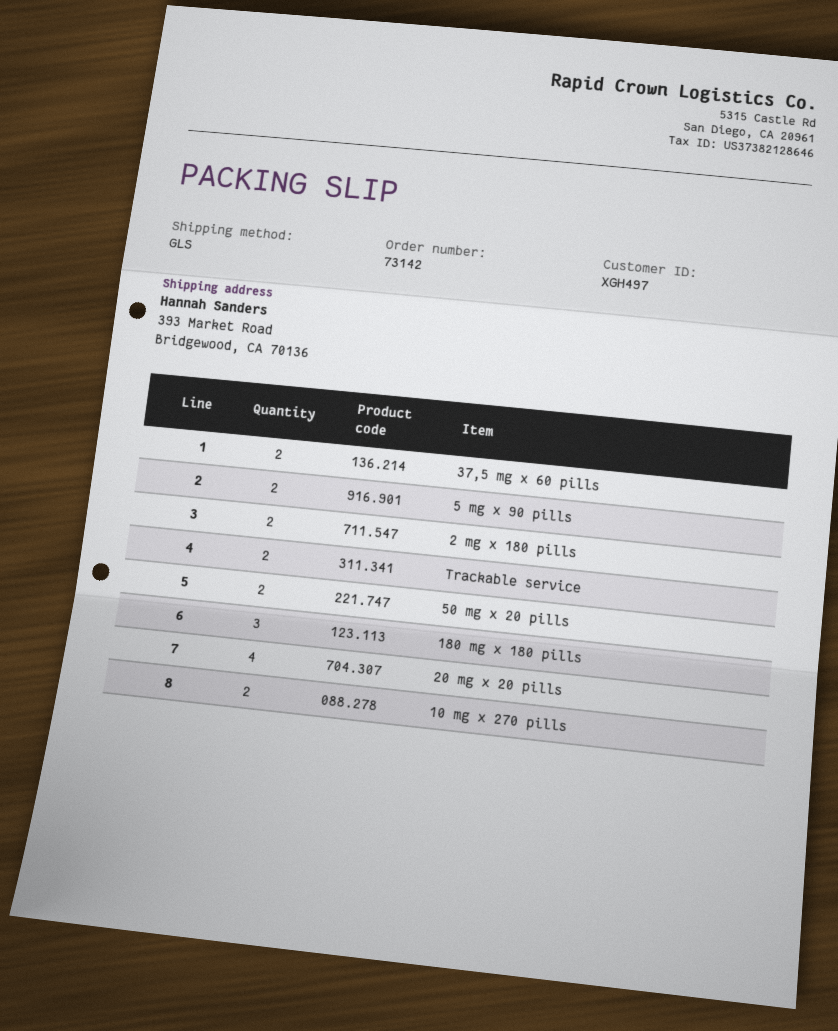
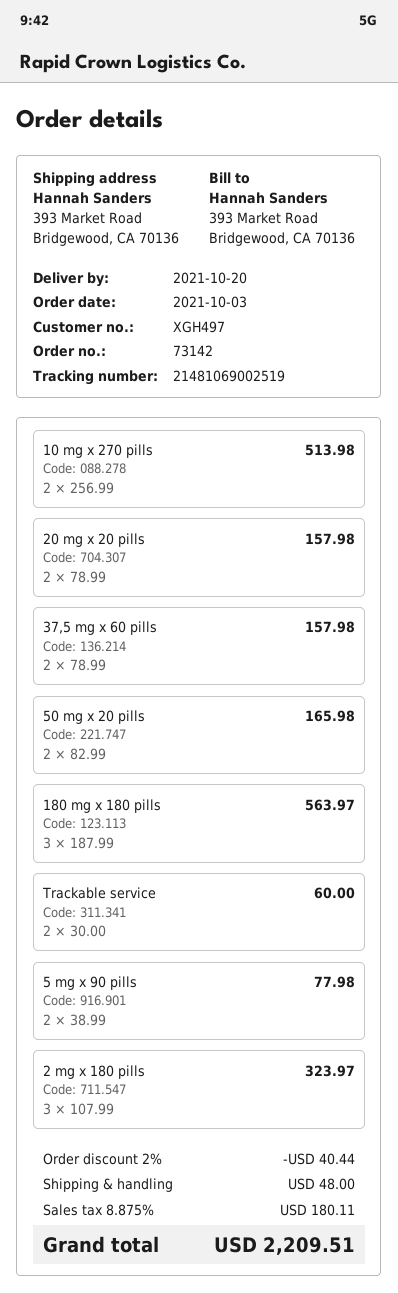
2 mg x 180 pills: 2 -> 3
20 mg x 20 pills: 4 -> 2

